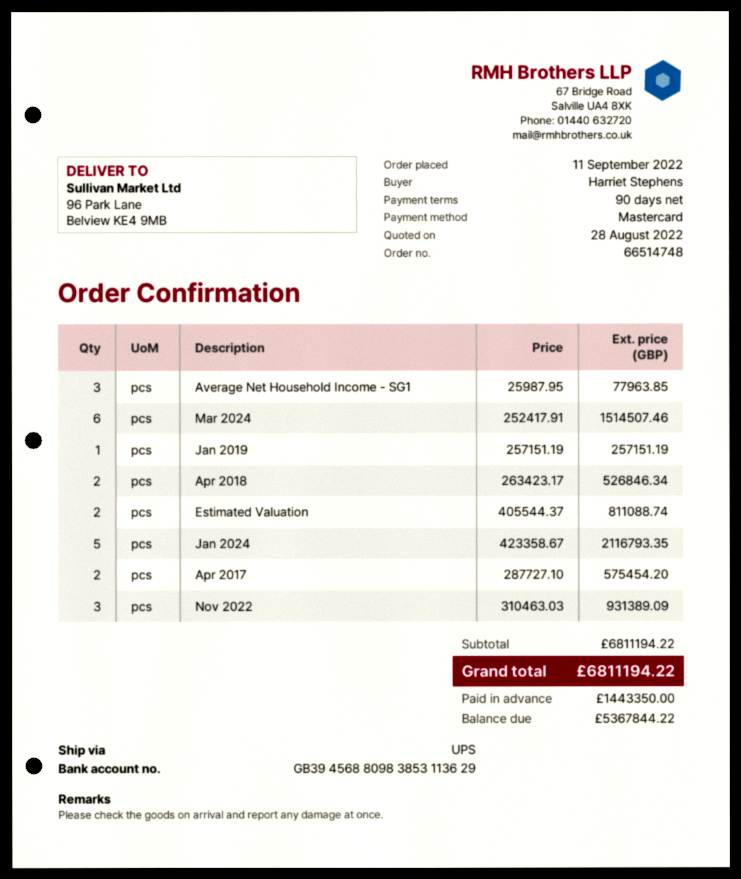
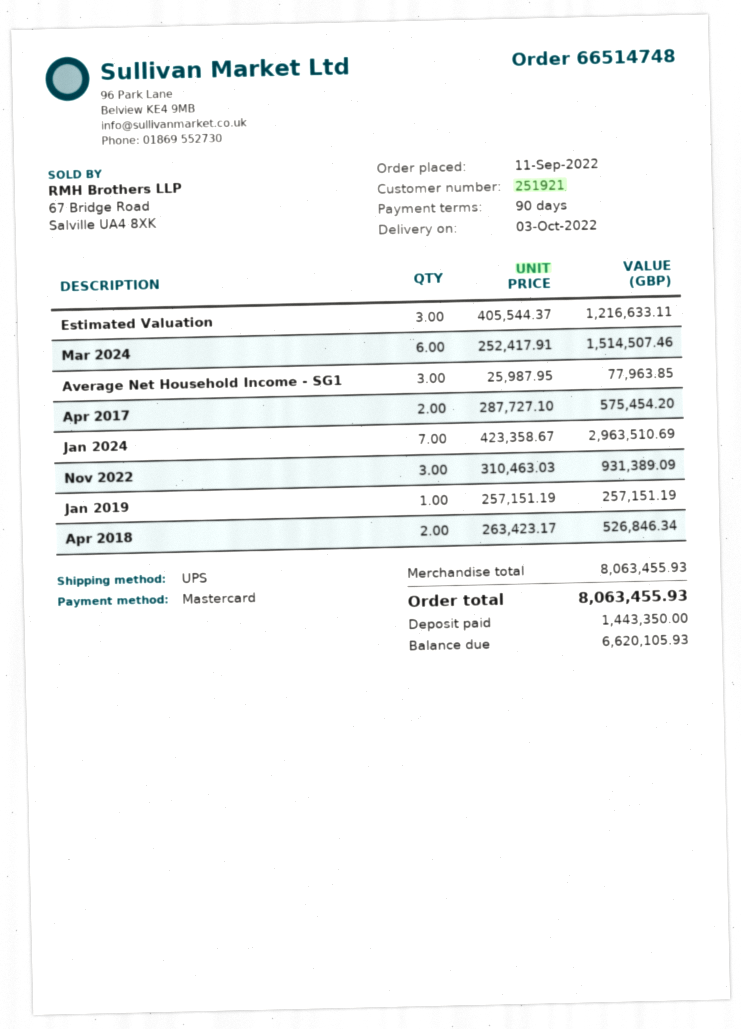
Estimated Valuation: 2 x 405544.37 = 811088.74 -> 3 x 405544.37 = 1216633.11
Jan 2024: 5 x 423358.67 = 2116793.35 -> 7 x 423358.67 = 2963510.69
subtotal: 6811194.22 -> 8063455.93
total: 6811194.22 -> 8063455.93
balance: 5367844.22 -> 6620105.93

